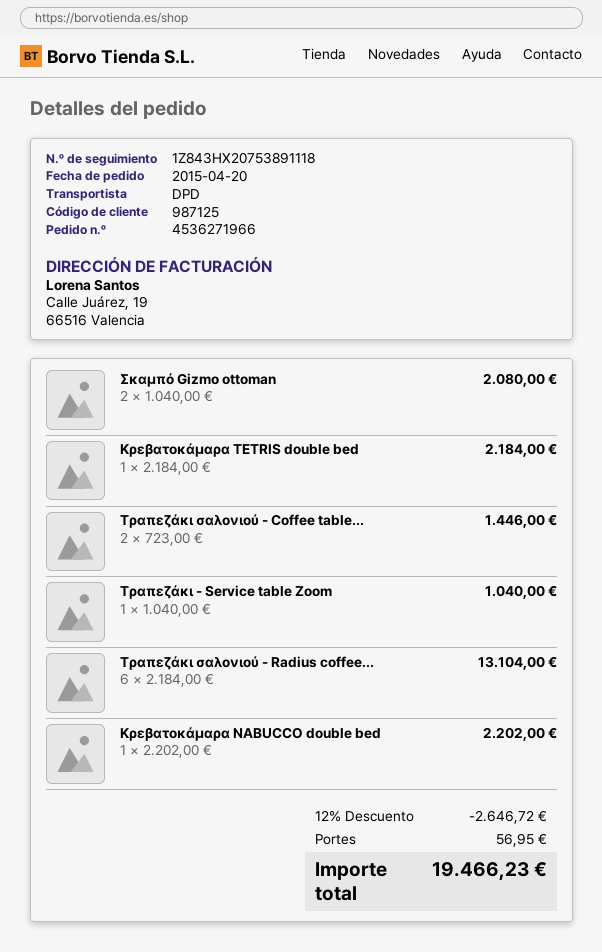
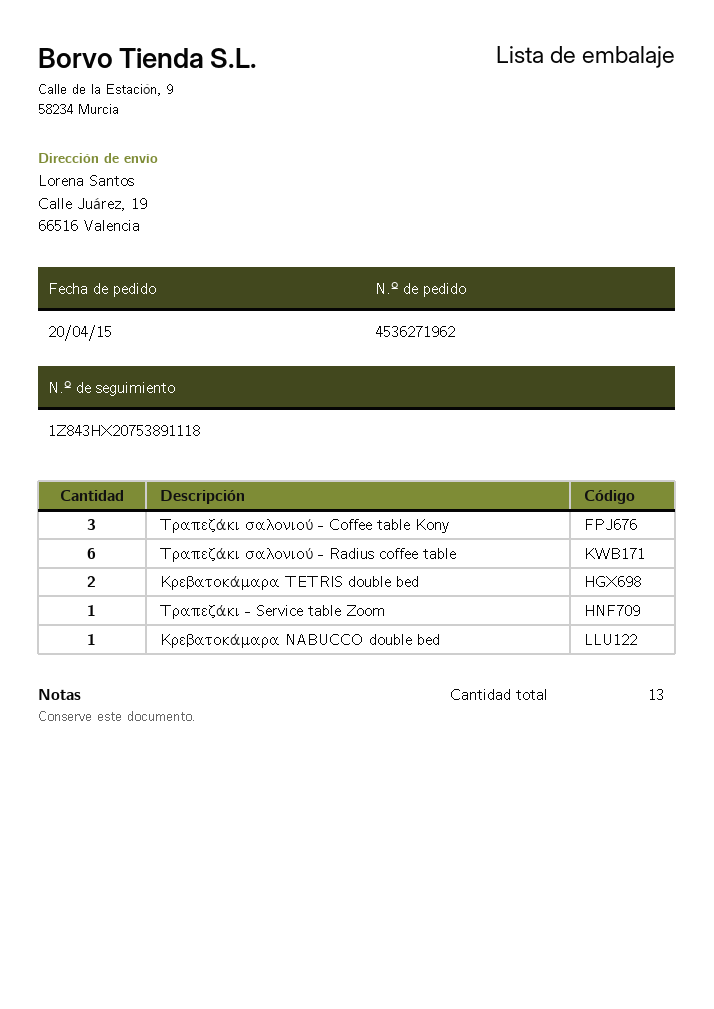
order number: 4536271966 -> 4536271962
Σκαμπό Gizmo ottoman: 2 -> none
Κρεβατοκάμαρα TETRIS double bed: 1 -> 2
Τραπεζάκι σαλονιού - Coffee table...: 2 -> 3

